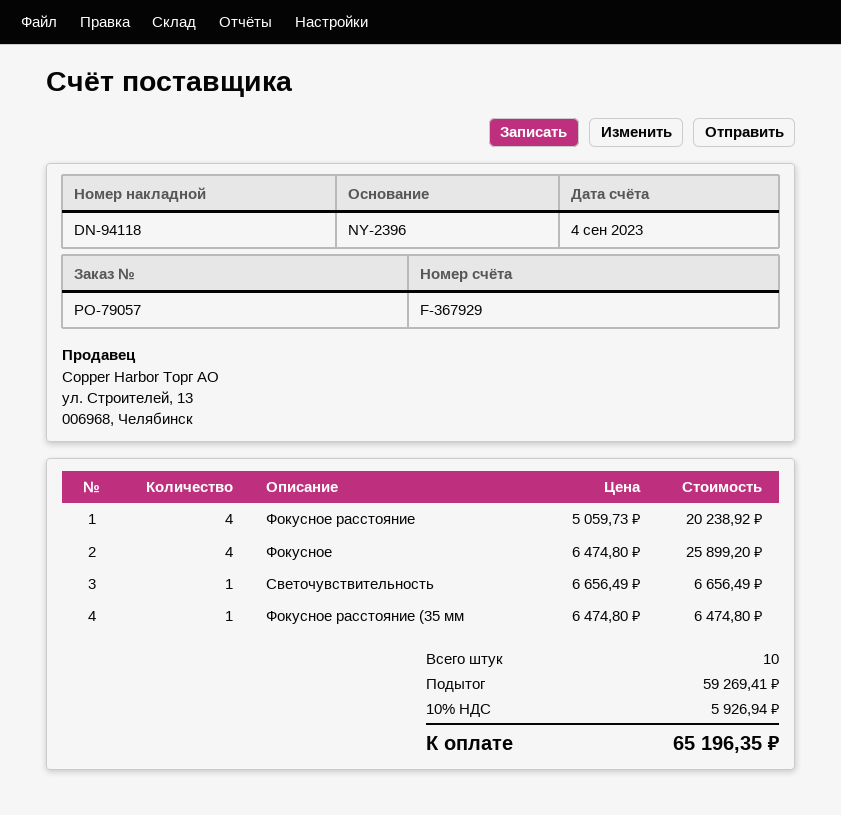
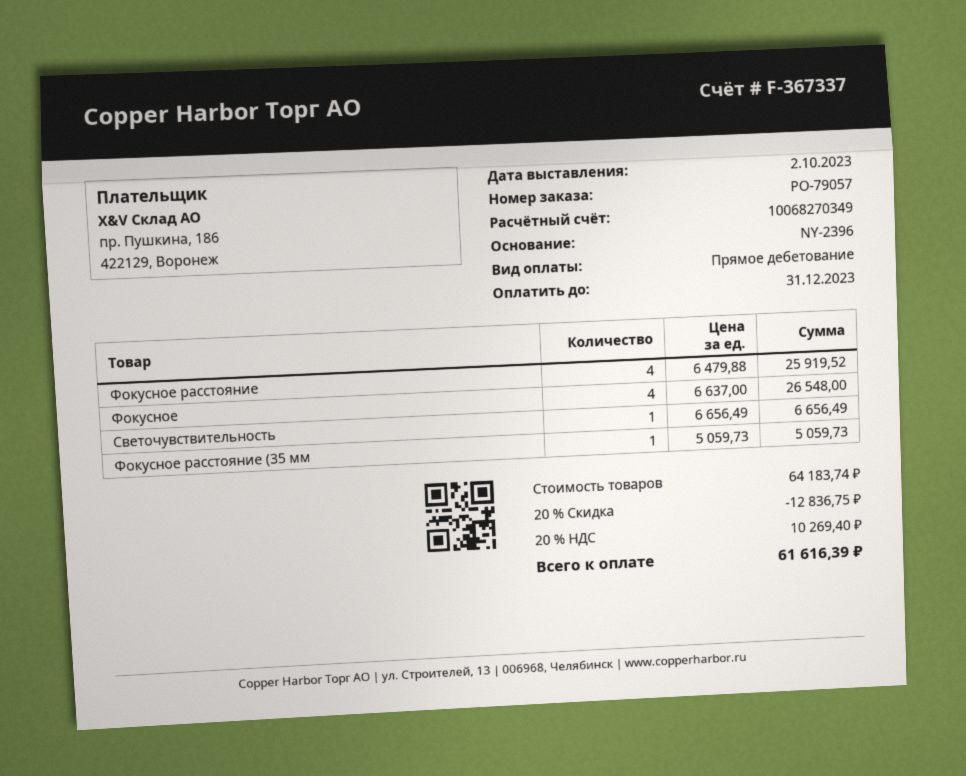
invoice number: F-367929 -> F-367337
invoice date: 2023-09-04 -> 2023-10-02
Фокусное расстояние: 4 x 5059.73 = 20238.92 -> 4 x 6479.88 = 25919.52
Фокусное: 4 x 6474.80 = 25899.20 -> 4 x 6637.00 = 26548.00
Фокусное расстояние (35 мм: 1 x 6474.80 = 6474.80 -> 1 x 5059.73 = 5059.73
subtotal: 59269.41 -> 64183.74
discount: none -> 20% = 12836.75
tax: 10% = 5926.94 -> 20% = 10269.40
total: 65196.35 -> 61616.39

